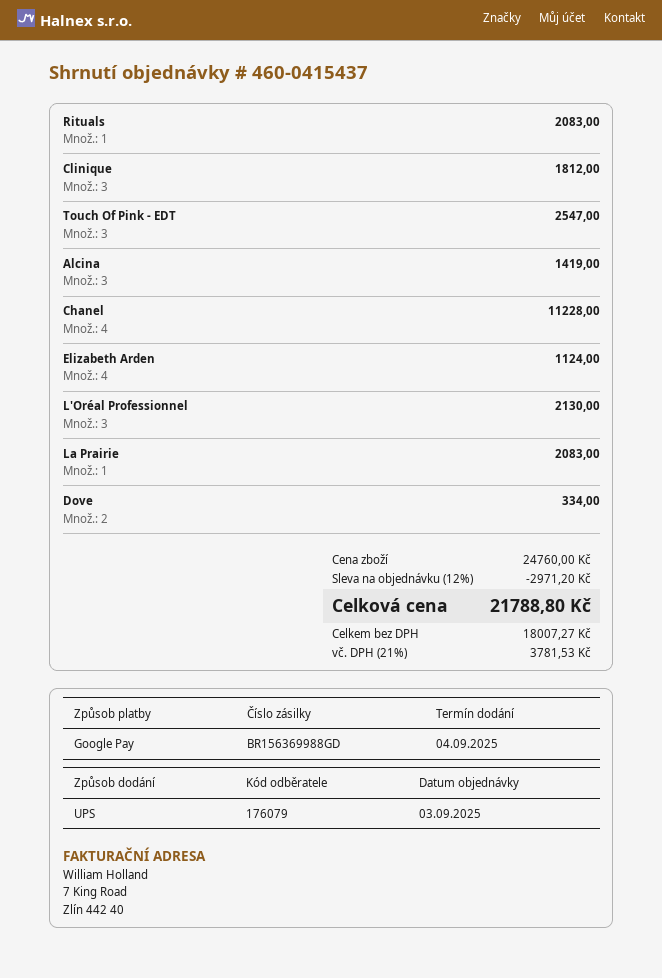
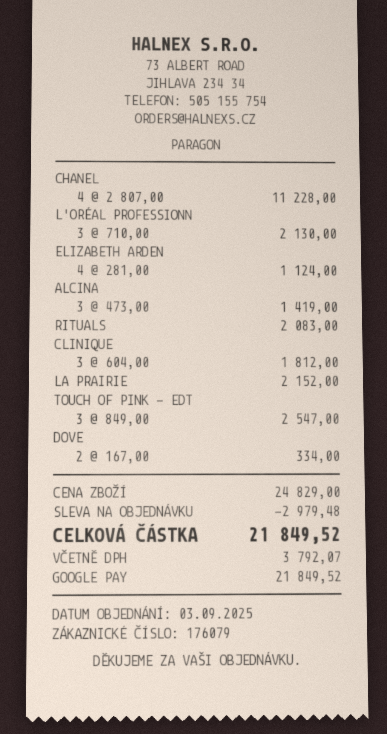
La Prairie: 1 for 2083.00 -> 1 for 2152.00
subtotal: 24760.00 -> 24829.00
discount: 2971.20 -> 2979.48
tax: 3781.53 -> 3792.07
total: 21788.80 -> 21849.52

